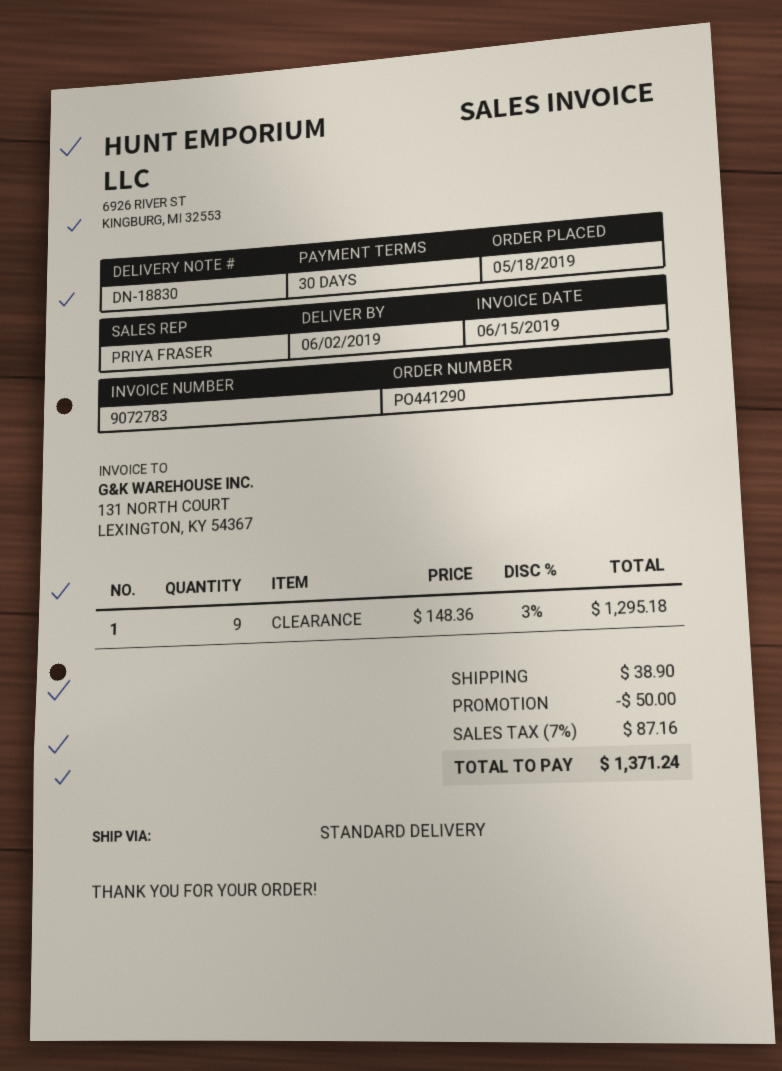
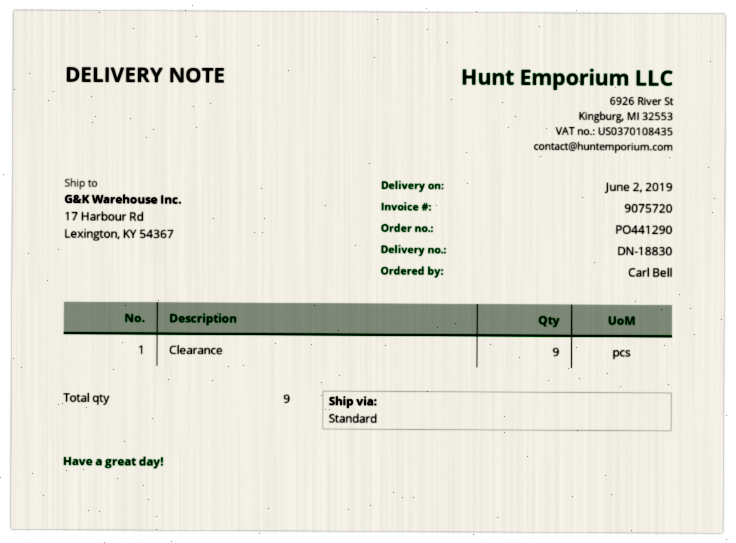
invoice number: 9072783 -> 9075720

